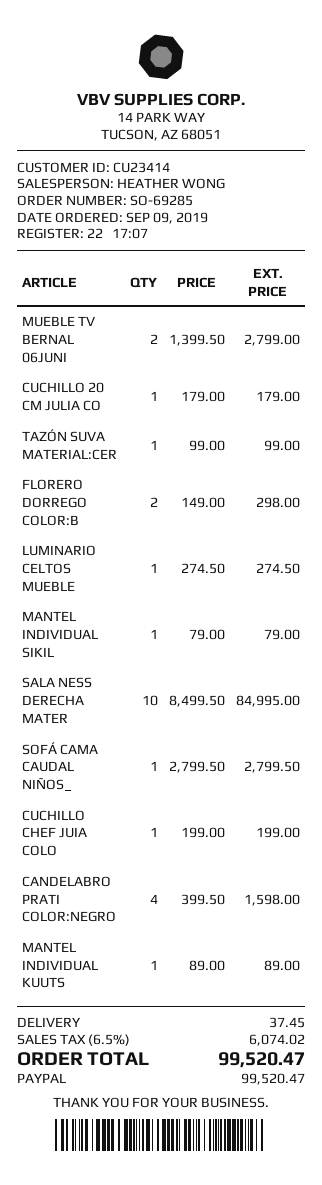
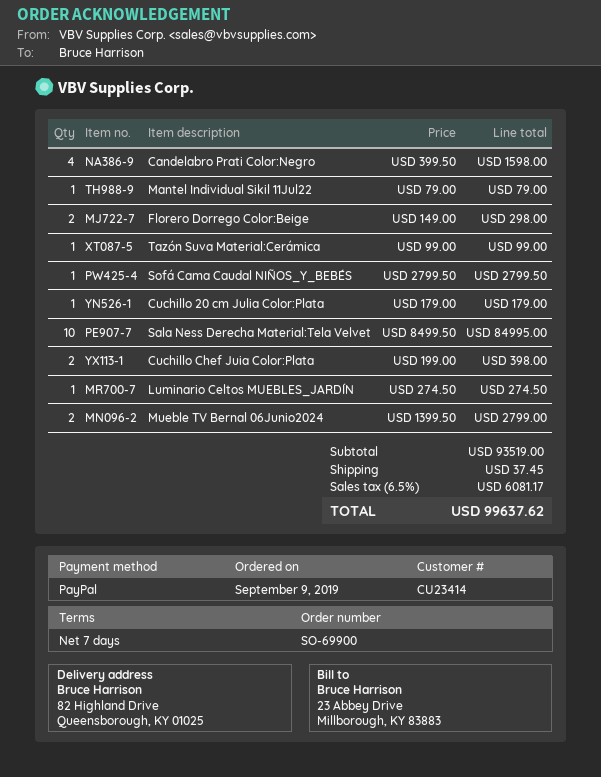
order number: SO-69285 -> SO-69900
CUCHILLO CHEF JUIA COLO: 1 x 199.00 = 199.00 -> 2 x 199.00 = 398.00
MANTEL INDIVIDUAL KUUTS: 1 x 89.00 = 89.00 -> none
tax: 6.5% = 6074.02 -> 6.5% = 6081.17
total: 99520.47 -> 99637.62

